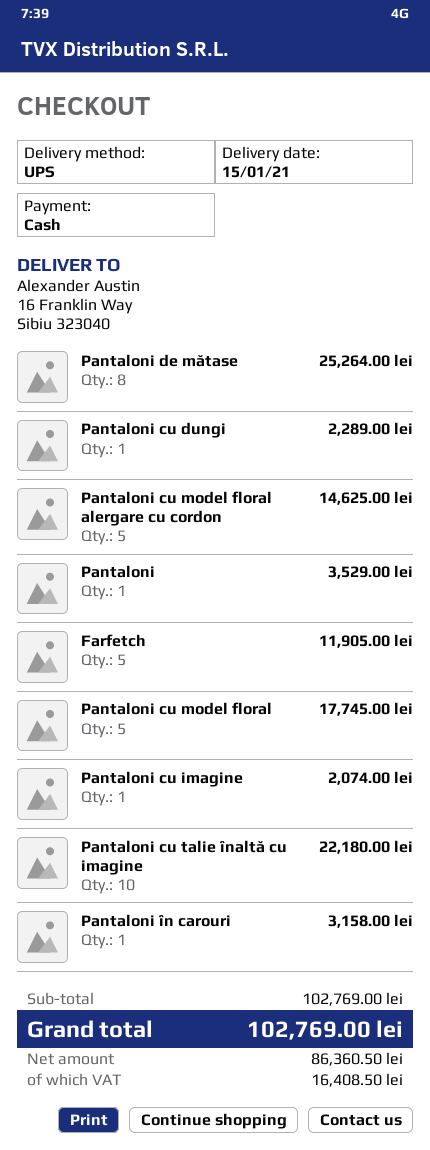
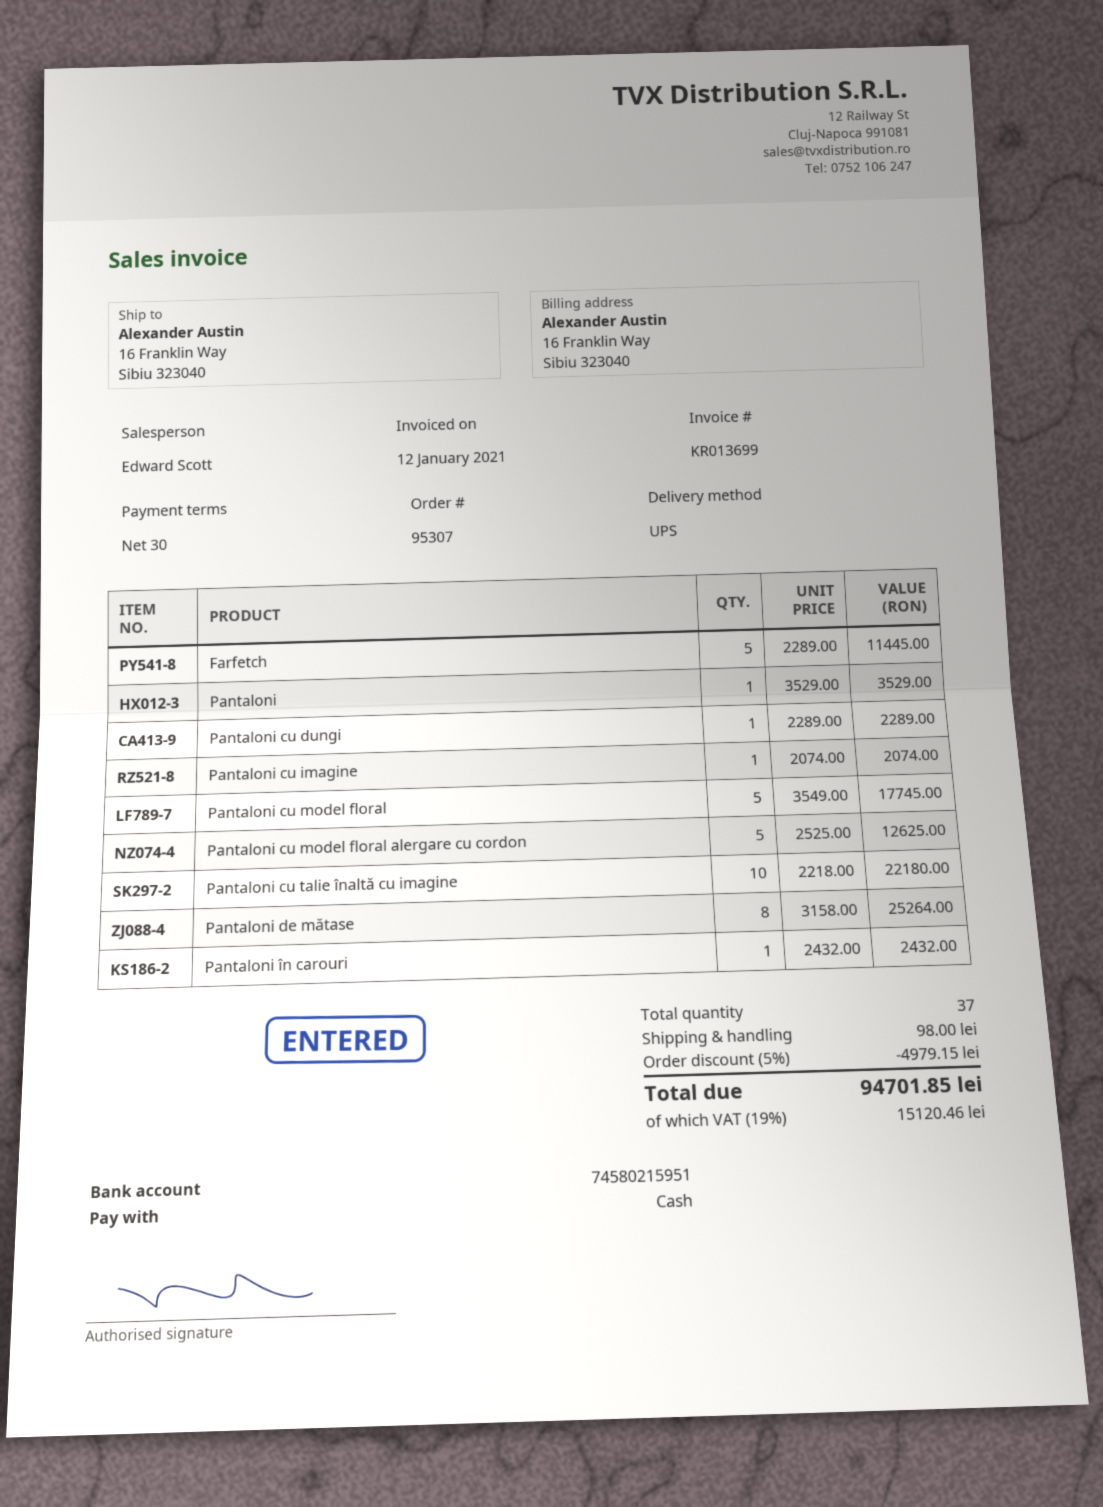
Pantaloni cu model floral alergare cu cordon: 5 for 14625.00 -> 5 for 12625.00
Farfetch: 5 for 11905.00 -> 5 for 11445.00
Pantaloni în carouri: 1 for 3158.00 -> 1 for 2432.00
discount: none -> 5% = 4979.15
shipping: none -> 98.00
tax: 16408.50 -> 15120.46
total: 102769.00 -> 94701.85

